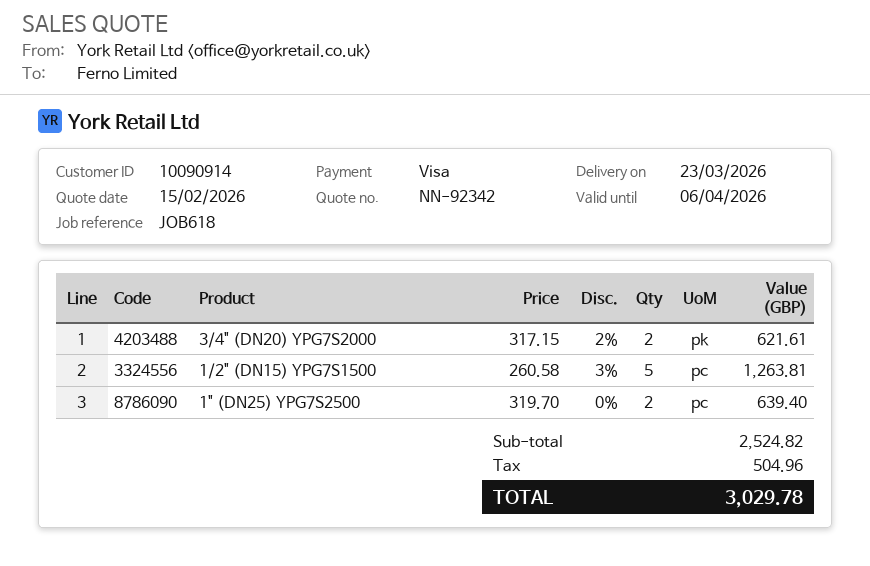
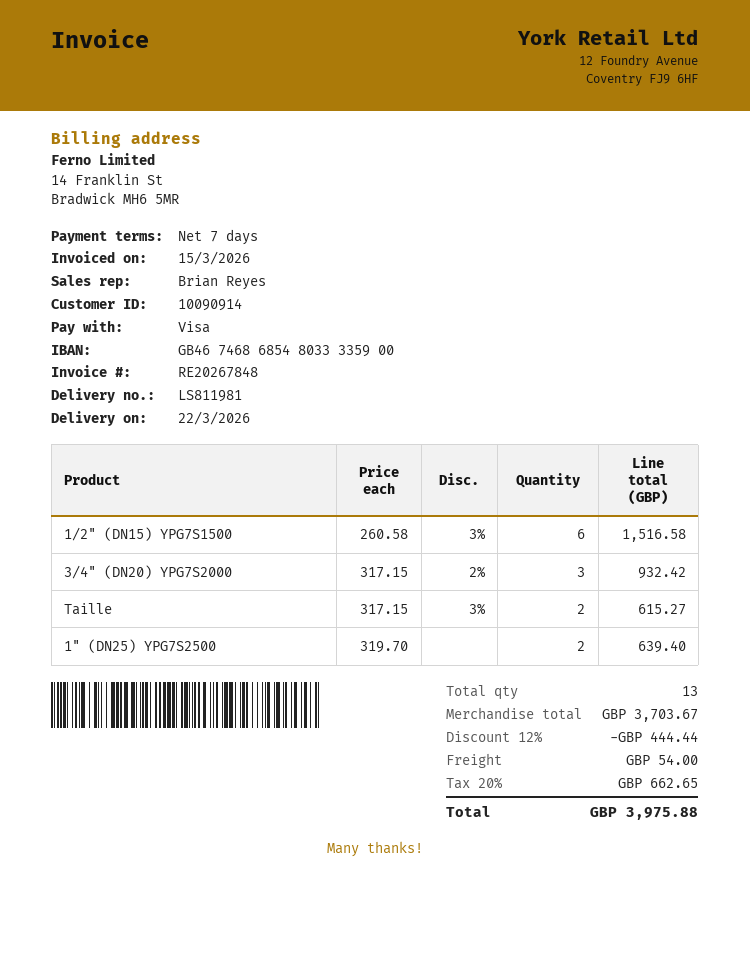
delivery date: 2026-03-23 -> 2026-03-22
3/4" (DN20) YPG7S2000: 2 x 317.15 - 2% = 621.61 -> 3 x 317.15 - 2% = 932.42
1/2" (DN15) YPG7S1500: 5 x 260.58 - 3% = 1263.81 -> 6 x 260.58 - 3% = 1516.58
Taille: none -> 2 x 317.15 - 3% = 615.27
subtotal: 2524.82 -> 3703.67
discount: none -> 12% = 444.44
shipping: none -> 54.00
tax: 504.96 -> 662.65
total: 3029.78 -> 3975.88

